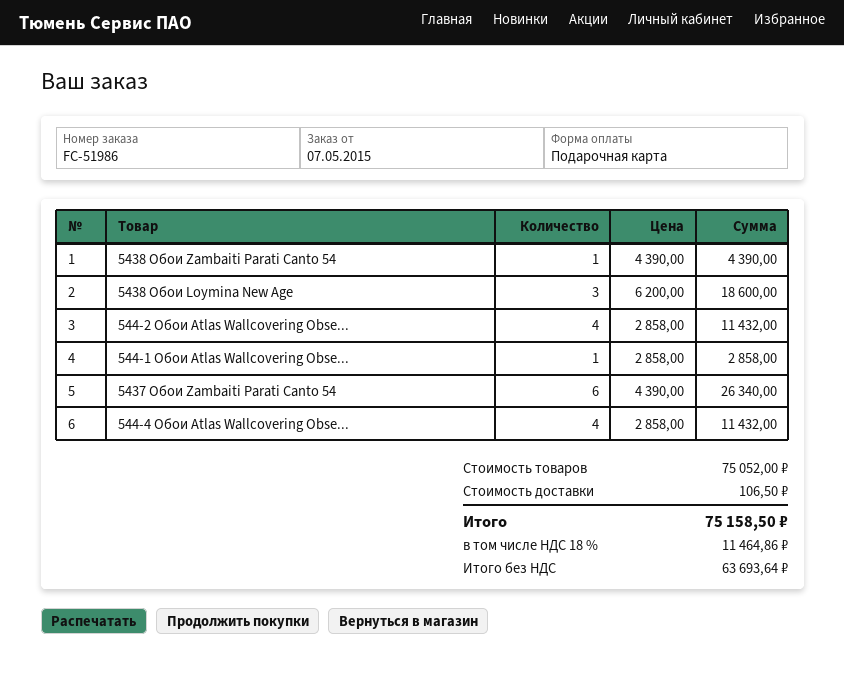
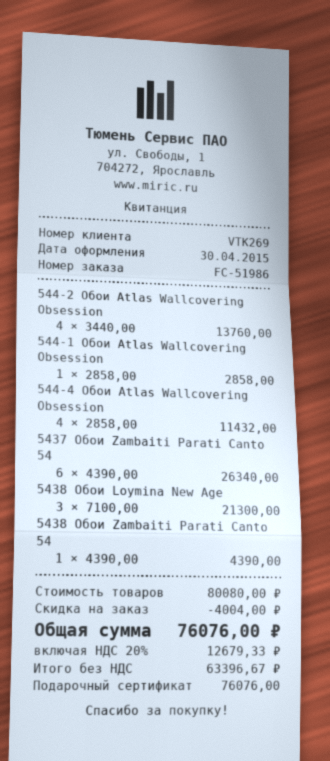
order date: 2015-05-07 -> 2015-04-30
5438 Обои Loymina New Age: 3 x 6200.00 = 18600.00 -> 3 x 7100.00 = 21300.00
544-2 Обои Atlas Wallcovering Obse...: 4 x 2858.00 = 11432.00 -> 4 x 3440.00 = 13760.00
subtotal: 75052.00 -> 80080.00
discount: none -> 4004.00
shipping: 106.50 -> none
net: 63693.64 -> 63396.67
tax: 18% = 11464.86 -> 20% = 12679.33
total: 75158.50 -> 76076.00

